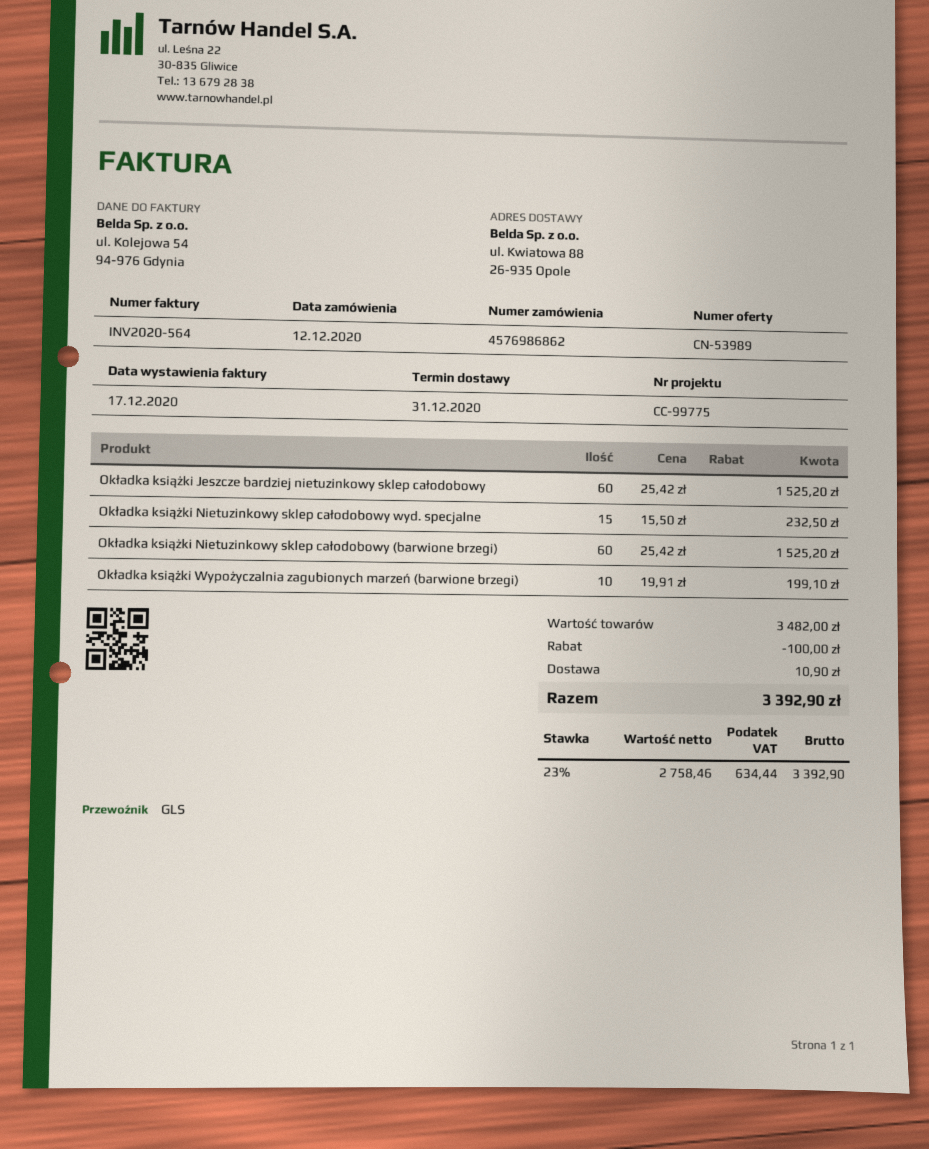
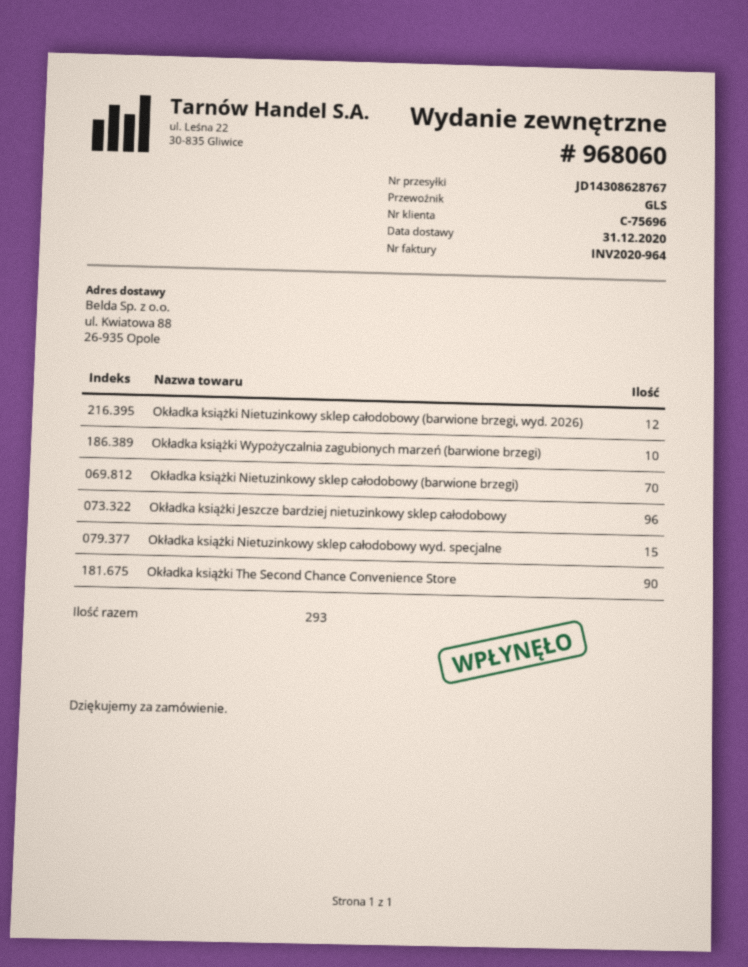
invoice number: INV2020-564 -> INV2020-964
Okładka książki Jeszcze bardziej nietuzinkowy sklep całodobowy: 60 -> 96
Okładka książki Nietuzinkowy sklep całodobowy (barwione brzegi): 60 -> 70
Okładka książki Nietuzinkowy sklep całodobowy (barwione brzegi, wyd. 2026): none -> 12
Okładka książki The Second Chance Convenience Store: none -> 90

